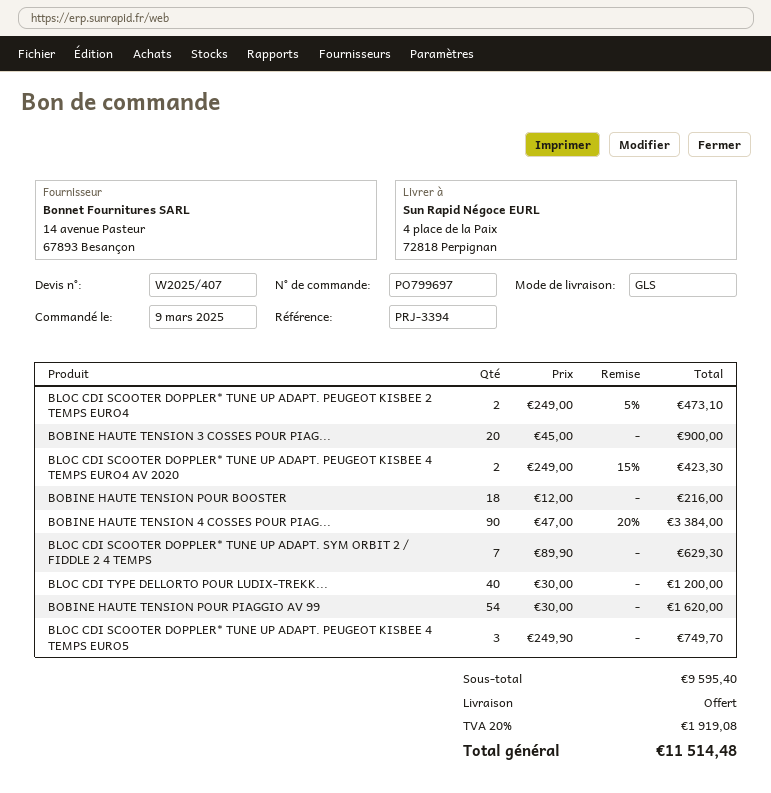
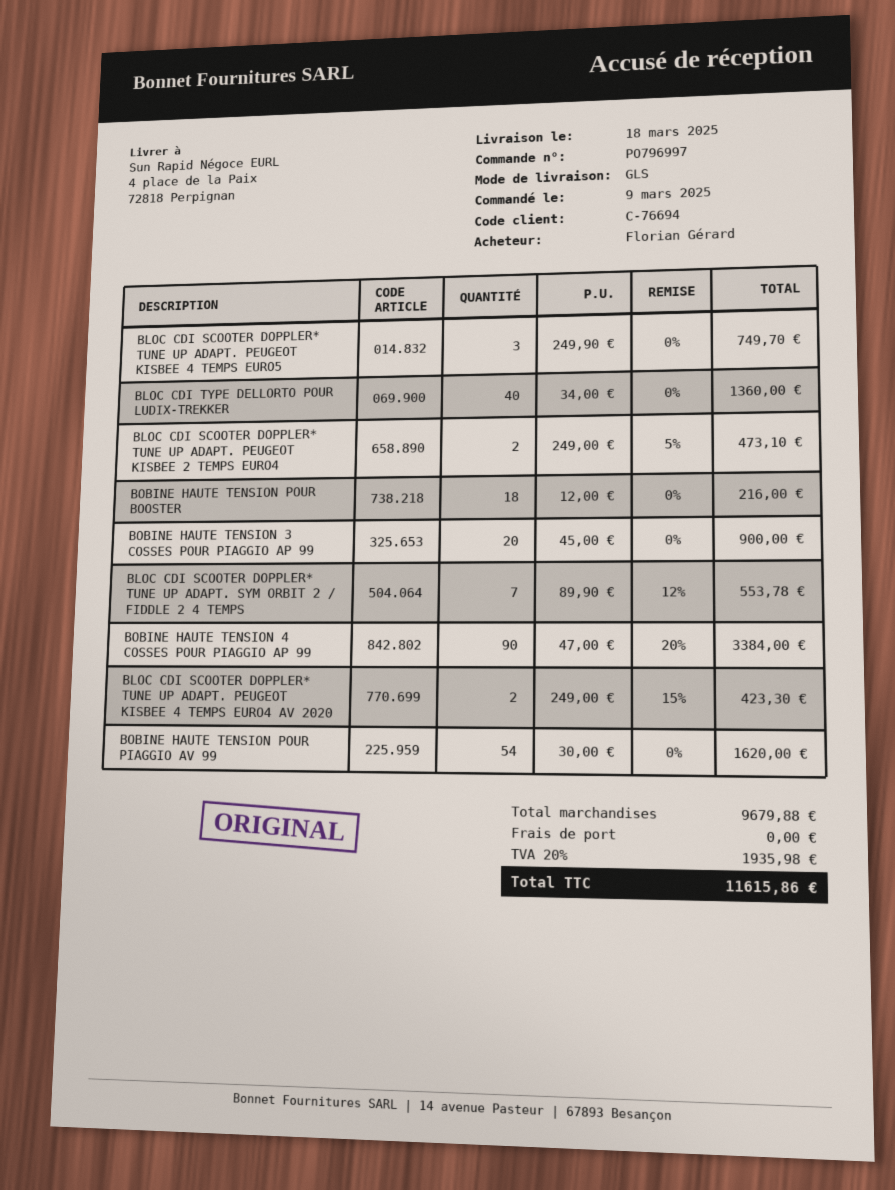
order number: PO799697 -> PO796997
BLOC CDI SCOOTER DOPPLER* TUNE UP ADAPT. SYM ORBIT 2 / FIDDLE 2 4 TEMPS: 7 x 89.90 = 629.30 -> 7 x 89.90 - 12% = 553.78
BLOC CDI TYPE DELLORTO POUR LUDIX-TREKK...: 40 x 30.00 = 1200.00 -> 40 x 34.00 = 1360.00
subtotal: 9595.40 -> 9679.88
tax: 20% = 1919.08 -> 20% = 1935.98
total: 11514.48 -> 11615.86

